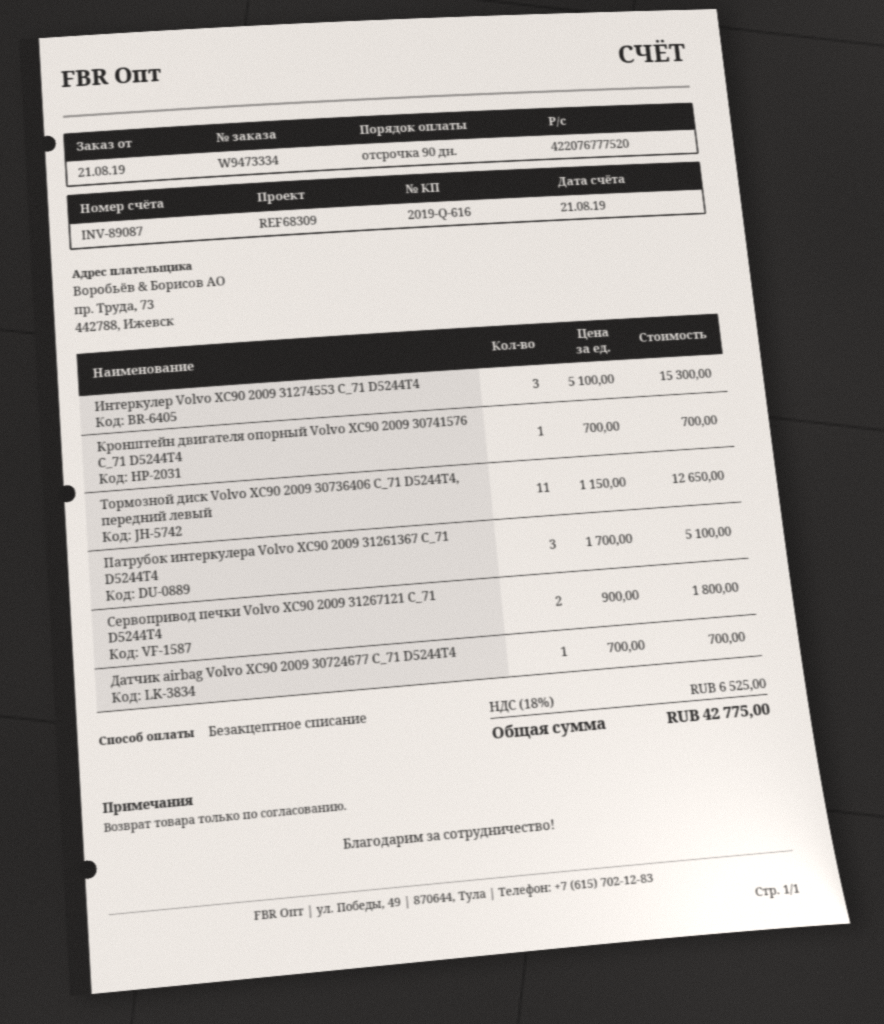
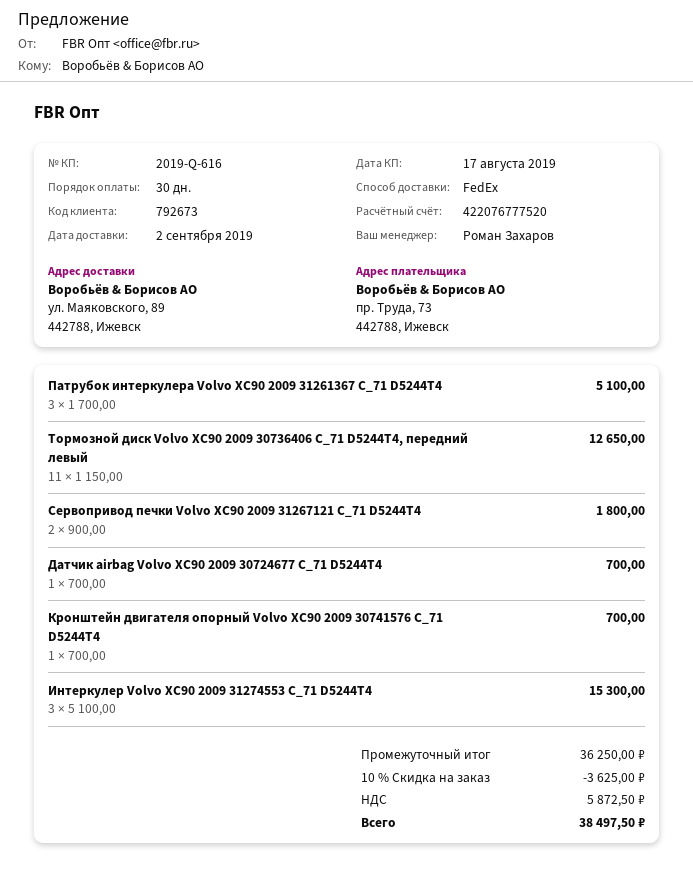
payment terms: 90 days -> 30 days
discount: none -> 10% = 3625.00
tax: 6525.00 -> 5872.50
total: 42775.00 -> 38497.50

